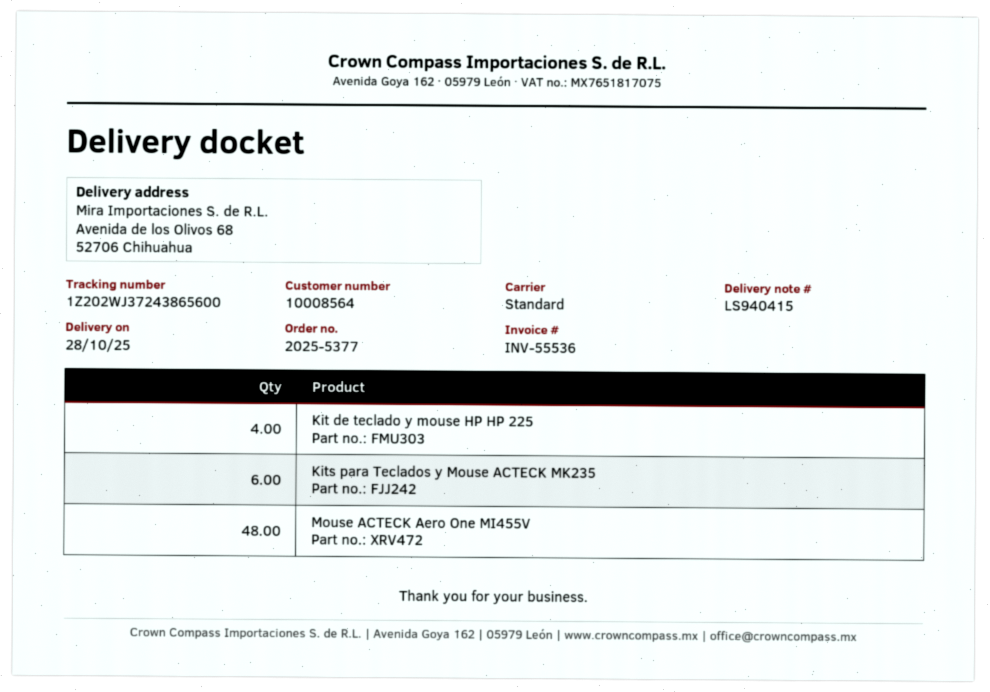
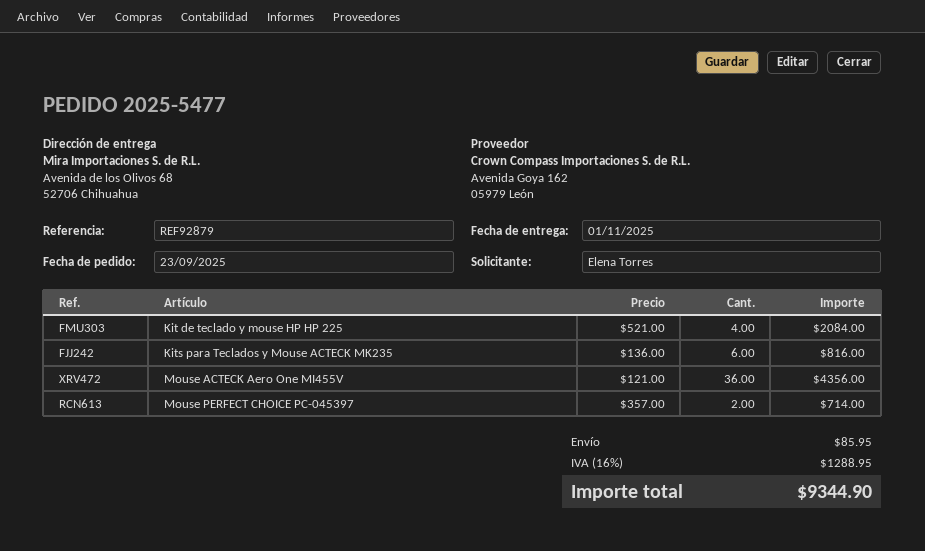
order number: 2025-5377 -> 2025-5477
delivery date: 2025-10-28 -> 2025-11-01
Mouse ACTECK Aero One MI455V: 48 -> 36
Mouse PERFECT CHOICE PC-045397: none -> 2

